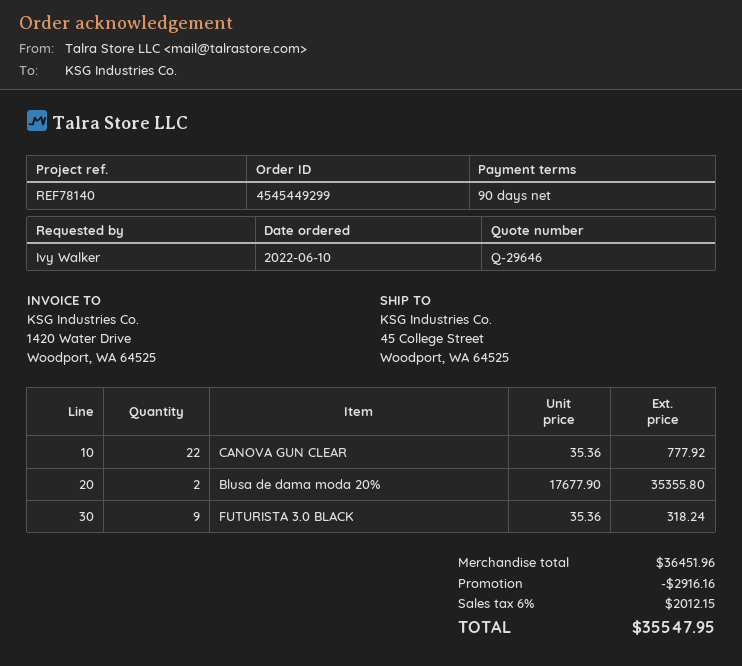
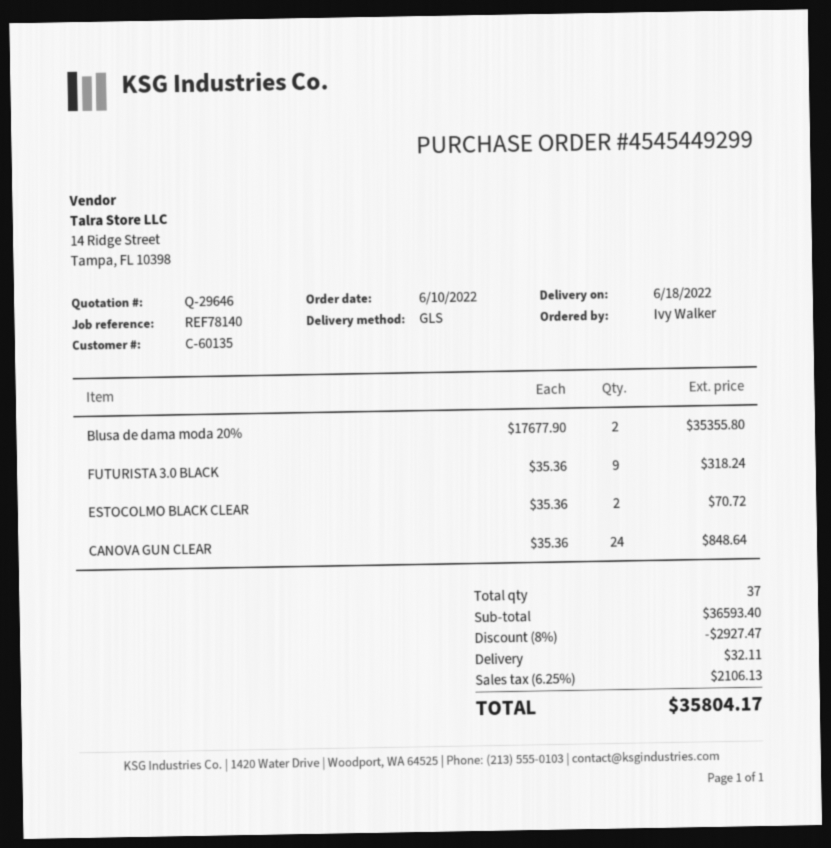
CANOVA GUN CLEAR: 22 x 35.36 = 777.92 -> 24 x 35.36 = 848.64
ESTOCOLMO BLACK CLEAR: none -> 2 x 35.36 = 70.72
subtotal: 36451.96 -> 36593.40
discount: 2916.16 -> 2927.47
shipping: none -> 32.11
tax: 6% = 2012.15 -> 6.25% = 2106.13
total: 35547.95 -> 35804.17

